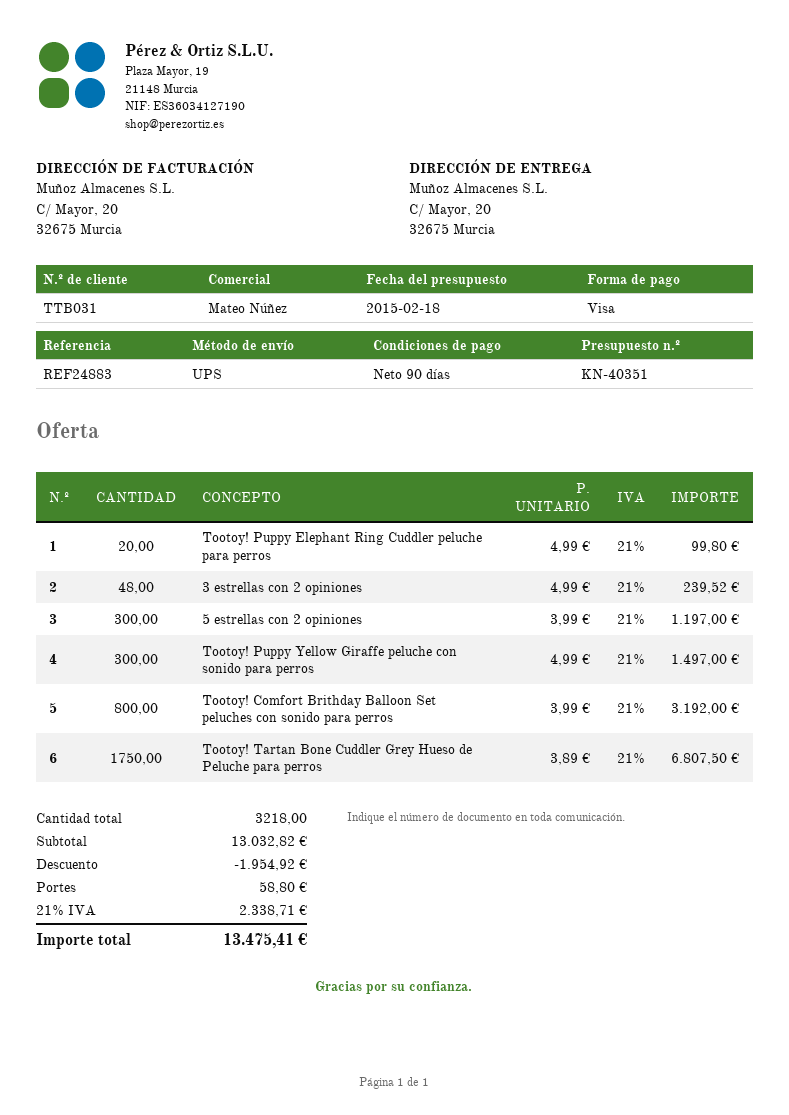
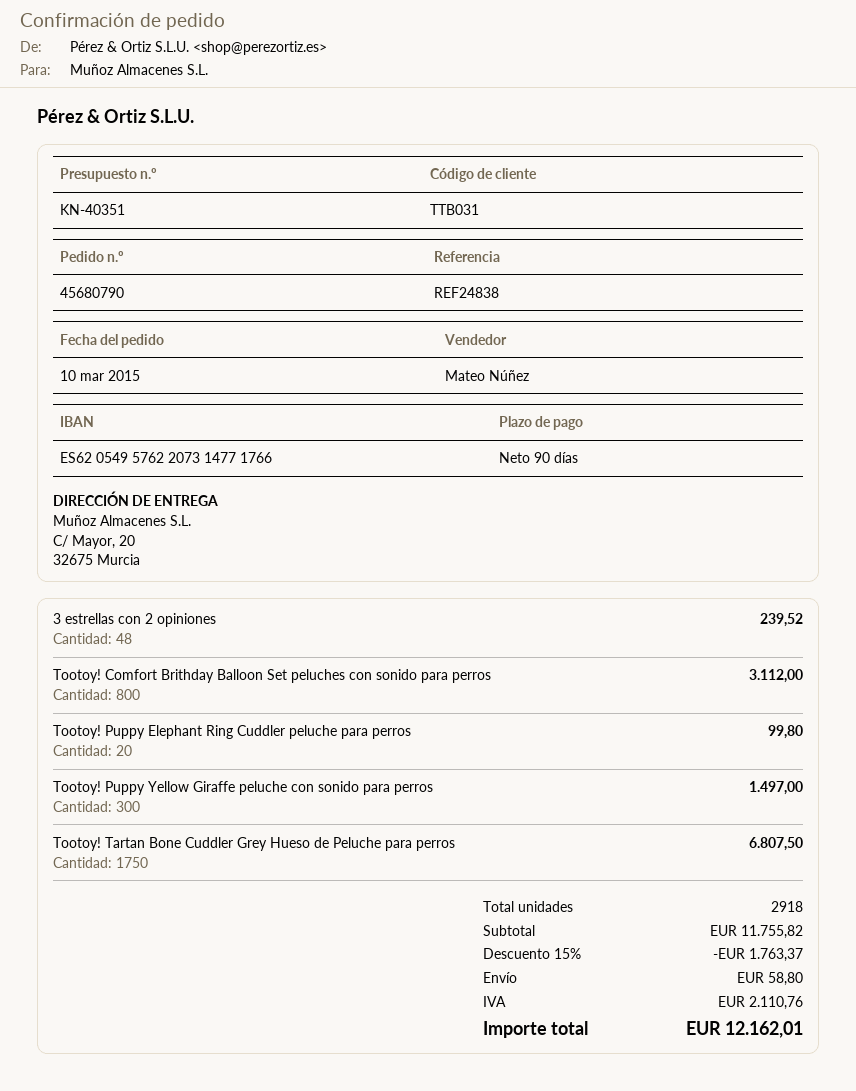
reference: REF24883 -> REF24838
5 estrellas con 2 opiniones: 300 for 1197.00 -> none
Tootoy! Comfort Brithday Balloon Set peluches con sonido para perros: 800 for 3192.00 -> 800 for 3112.00
total quantity: 3218 -> 2918
subtotal: 13032.82 -> 11755.82
discount: 1954.92 -> 1763.37
tax: 2338.71 -> 2110.76
total: 13475.41 -> 12162.01

